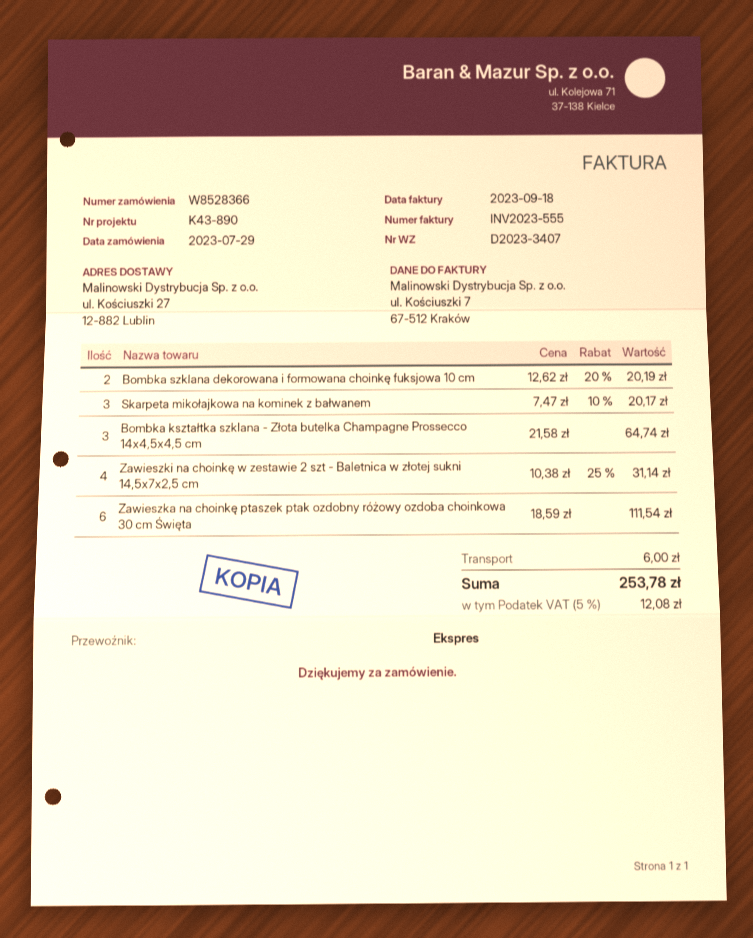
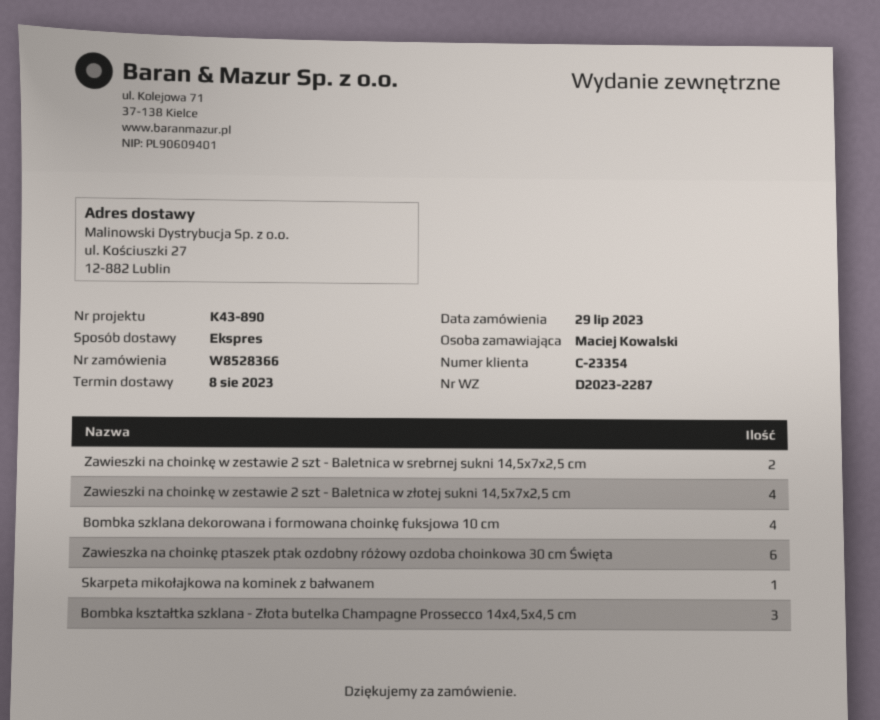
delivery note number: D2023-3407 -> D2023-2287
Bombka szklana dekorowana i formowana choinkę fuksjowa 10 cm: 2 -> 4
Skarpeta mikołajkowa na kominek z bałwanem: 3 -> 1
Zawieszki na choinkę w zestawie 2 szt - Baletnica w srebrnej sukni 14,5x7x2,5 cm: none -> 2

